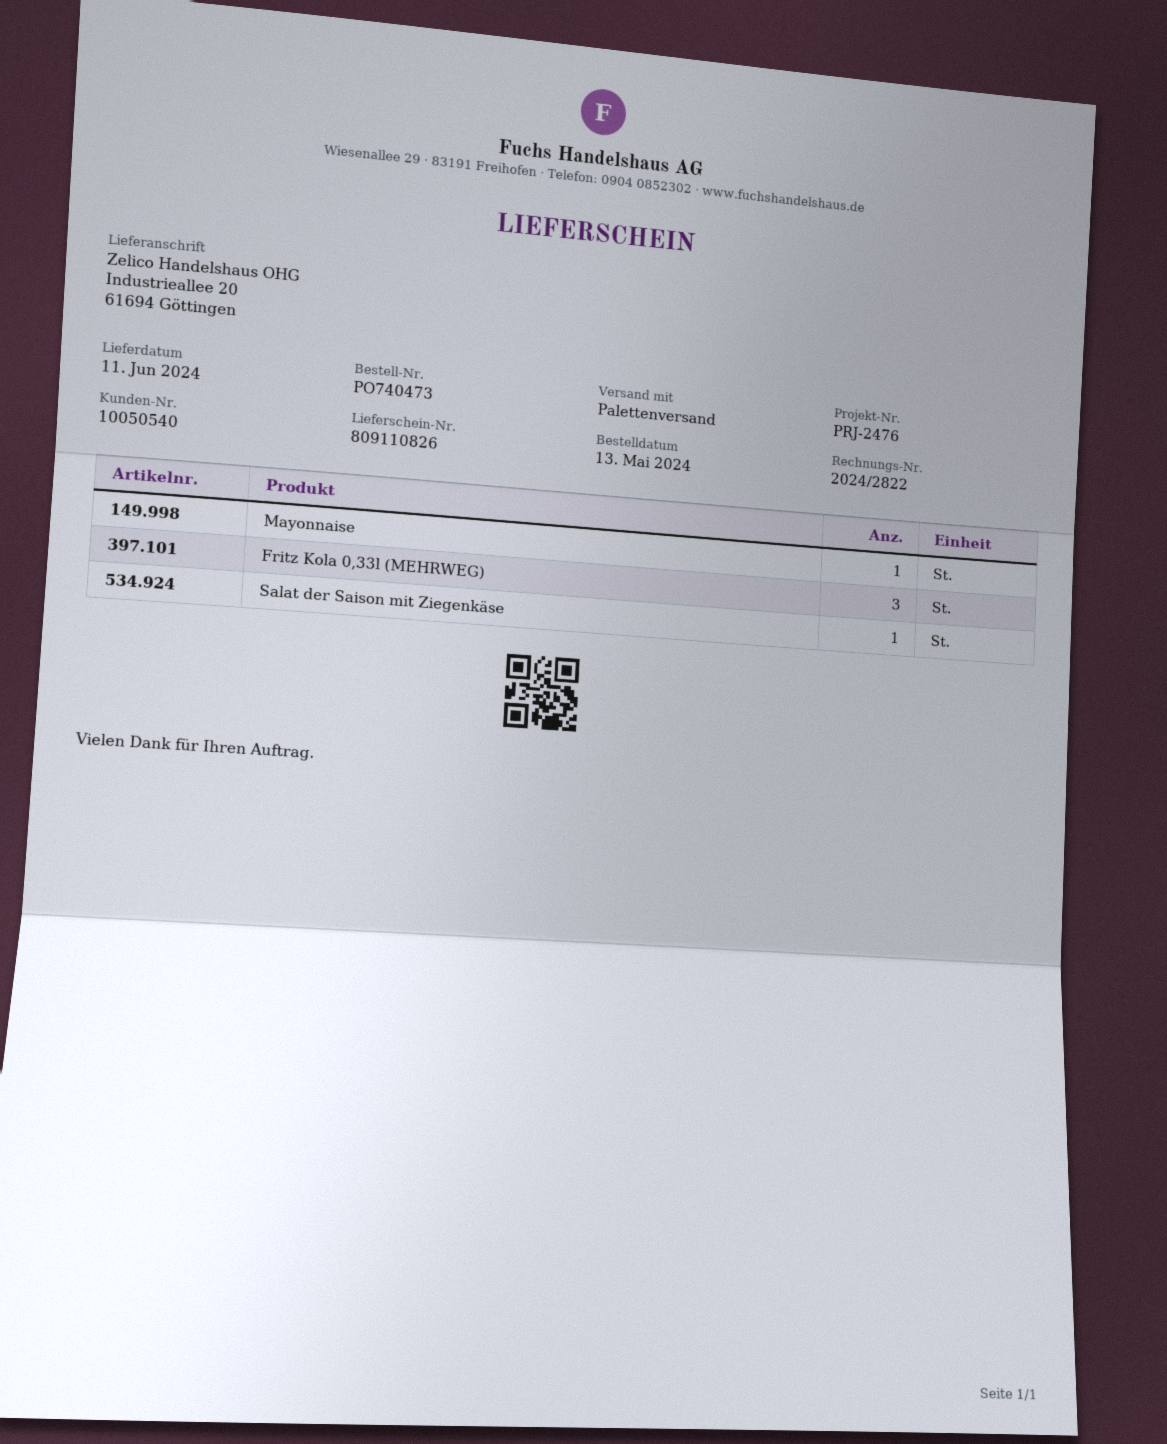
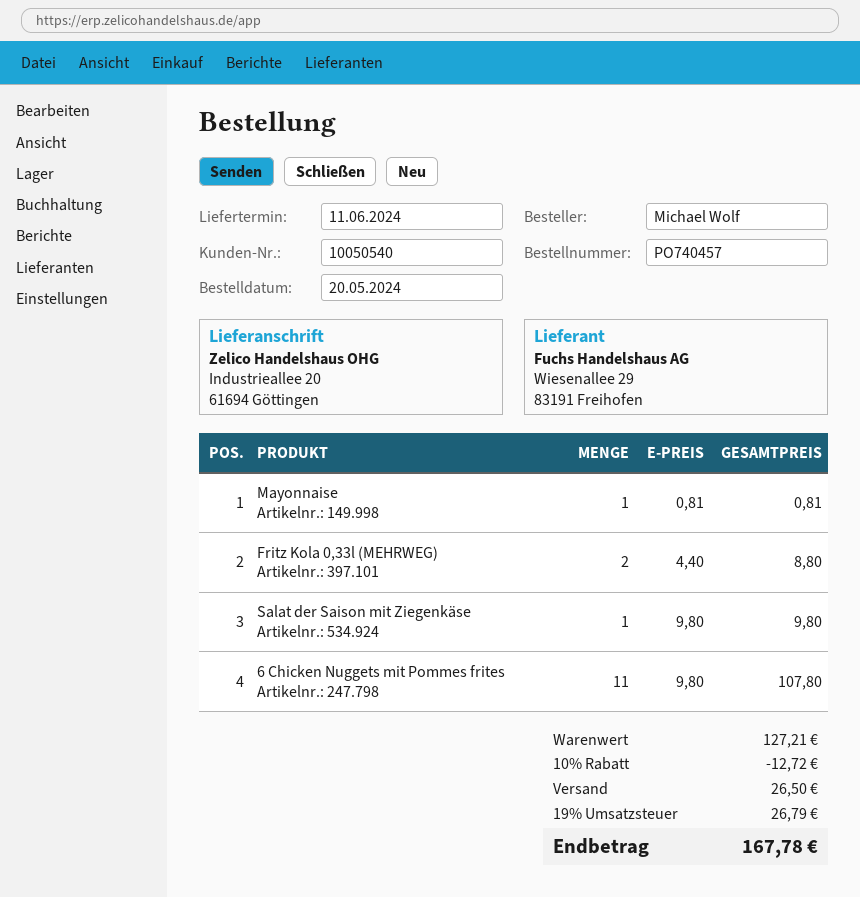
order number: PO740473 -> PO740457
order date: 2024-05-13 -> 2024-05-20
Fritz Kola 0,33l (MEHRWEG): 3 -> 2
6 Chicken Nuggets mit Pommes frites: none -> 11

